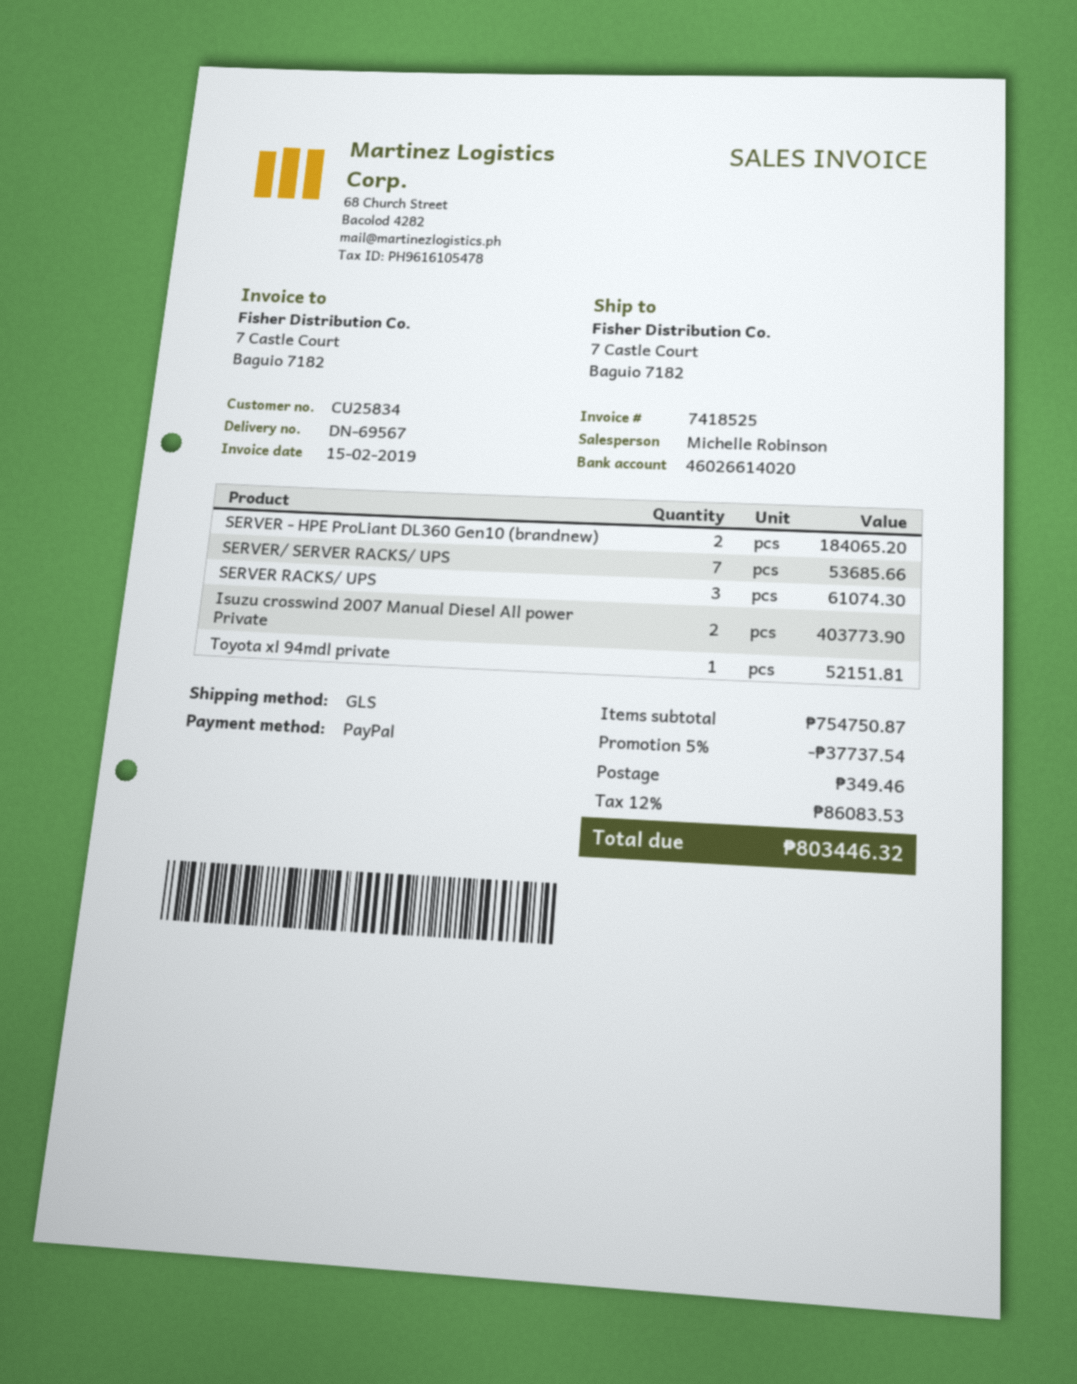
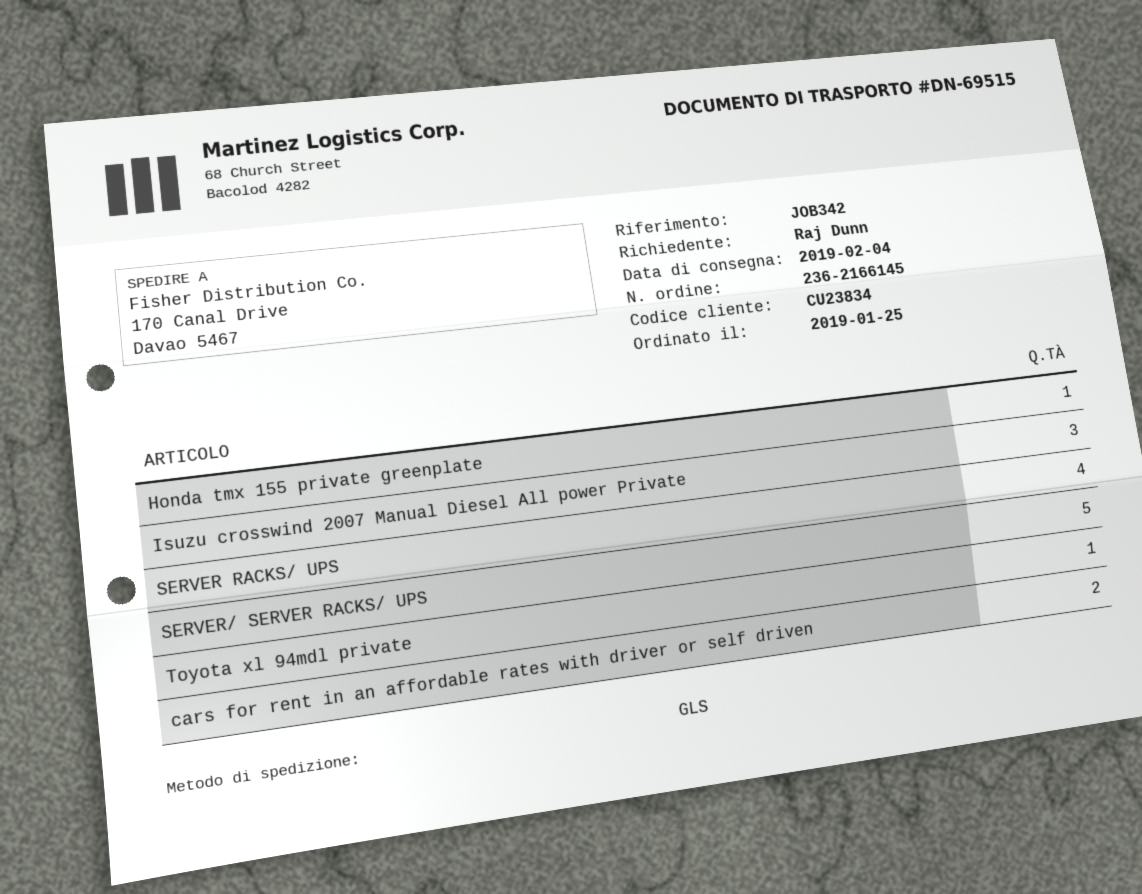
delivery note number: DN-69567 -> DN-69515
customer number: CU25834 -> CU23834
ship to: 7 Castle Court, Baguio 7182 -> 170 Canal Drive, Davao 5467
SERVER - HPE ProLiant DL360 Gen10 (brandnew): 2 -> none
SERVER/ SERVER RACKS/ UPS: 7 -> 5
SERVER RACKS/ UPS: 3 -> 4
Isuzu crosswind 2007 Manual Diesel All power Private: 2 -> 3
Honda tmx 155 private greenplate: none -> 1
cars for rent in an affordable rates with driver or self driven: none -> 2

